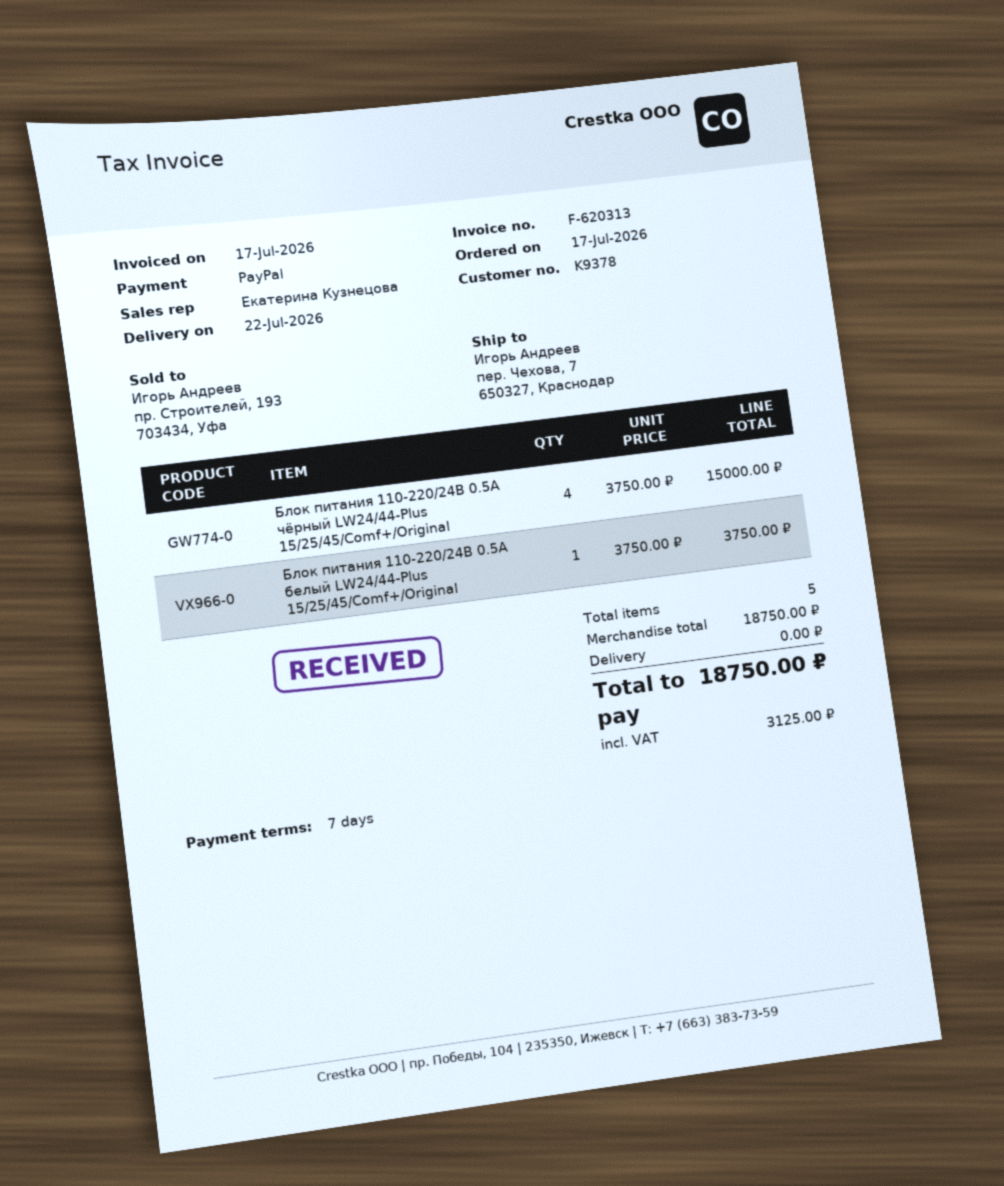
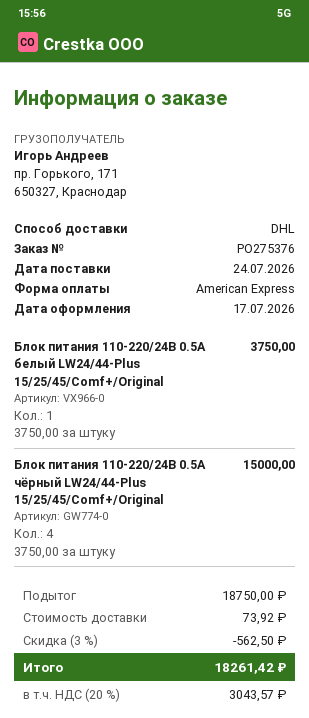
delivery date: 2026-07-22 -> 2026-07-24
payment method: PayPal -> American Express
ship to: пер. Чехова, 7, 650327, Краснодар -> пр. Горького, 171, 650327, Краснодар
discount: none -> 3% = 562.50
shipping: 0.00 -> 73.92
tax: 3125.00 -> 3043.57
total: 18750.00 -> 18261.42

